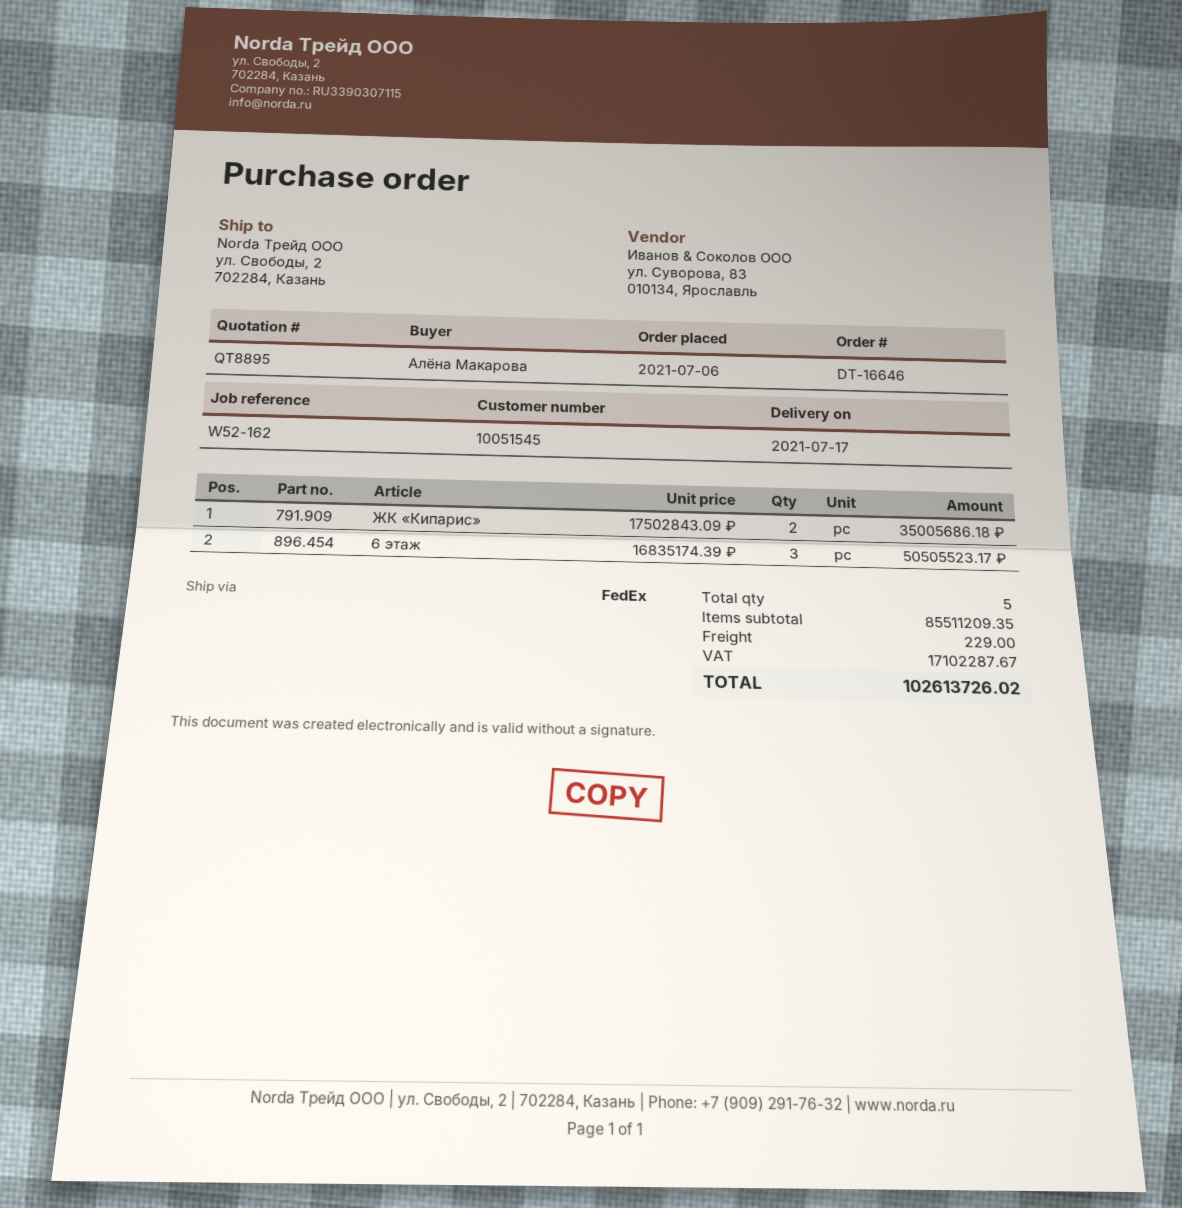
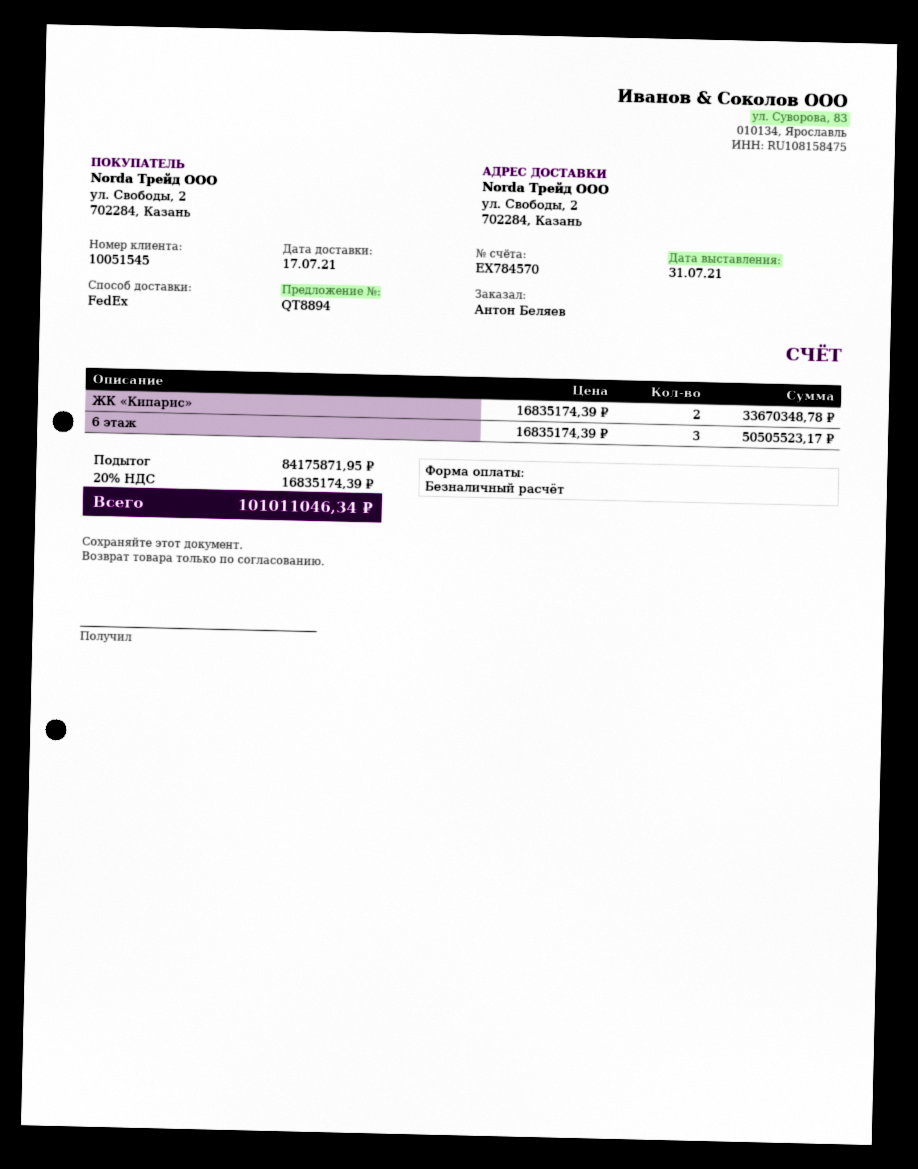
quote number: QT8895 -> QT8894
ordered by: Алёна Макарова -> Антон Беляев
ЖК «Кипарис»: 2 x 17502843.09 = 35005686.18 -> 2 x 16835174.39 = 33670348.78
subtotal: 85511209.35 -> 84175871.95
shipping: 229.00 -> none
tax: 17102287.67 -> 16835174.39
total: 102613726.02 -> 101011046.34

